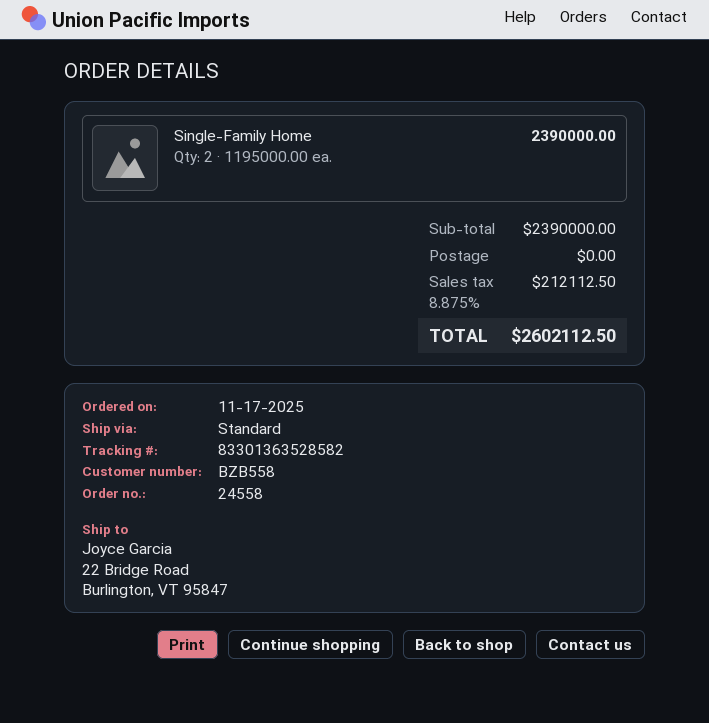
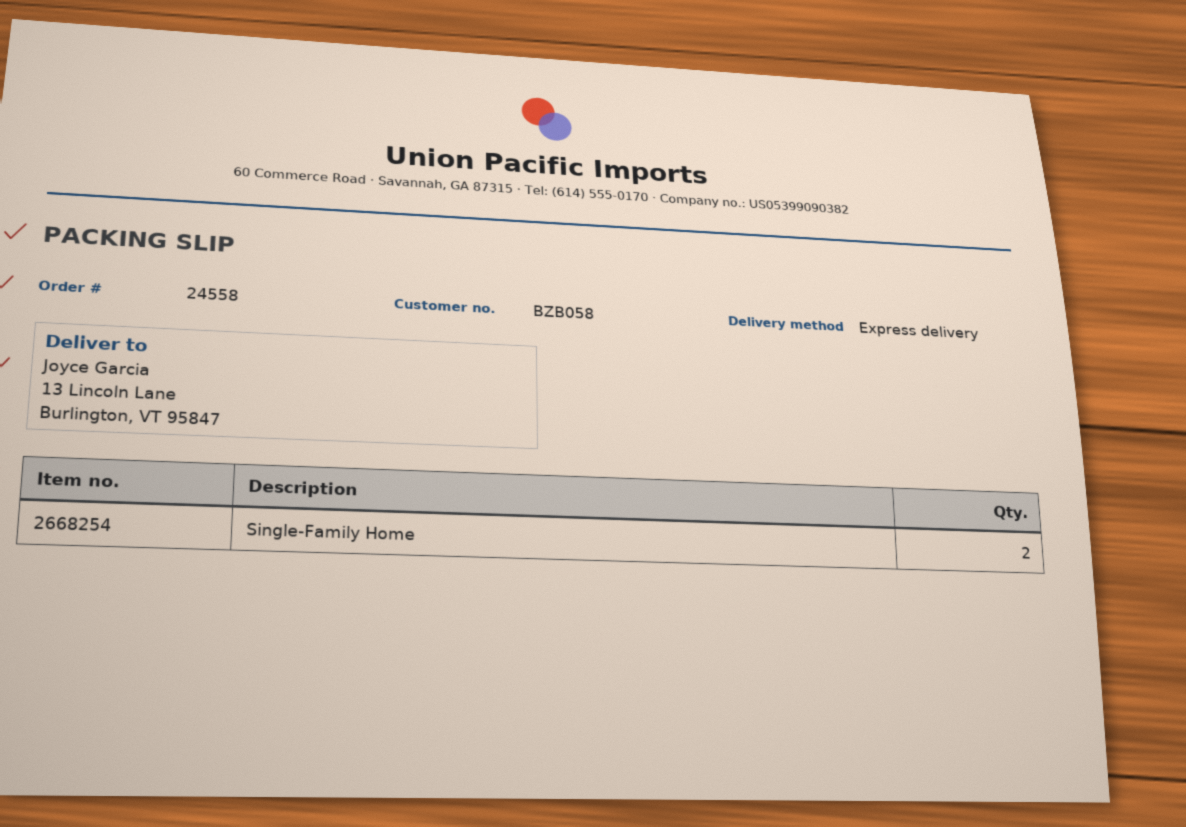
customer number: BZB558 -> BZB058
shipping method: standard -> express
ship to: 22 Bridge Road, Burlington, VT 95847 -> 13 Lincoln Lane, Burlington, VT 95847

